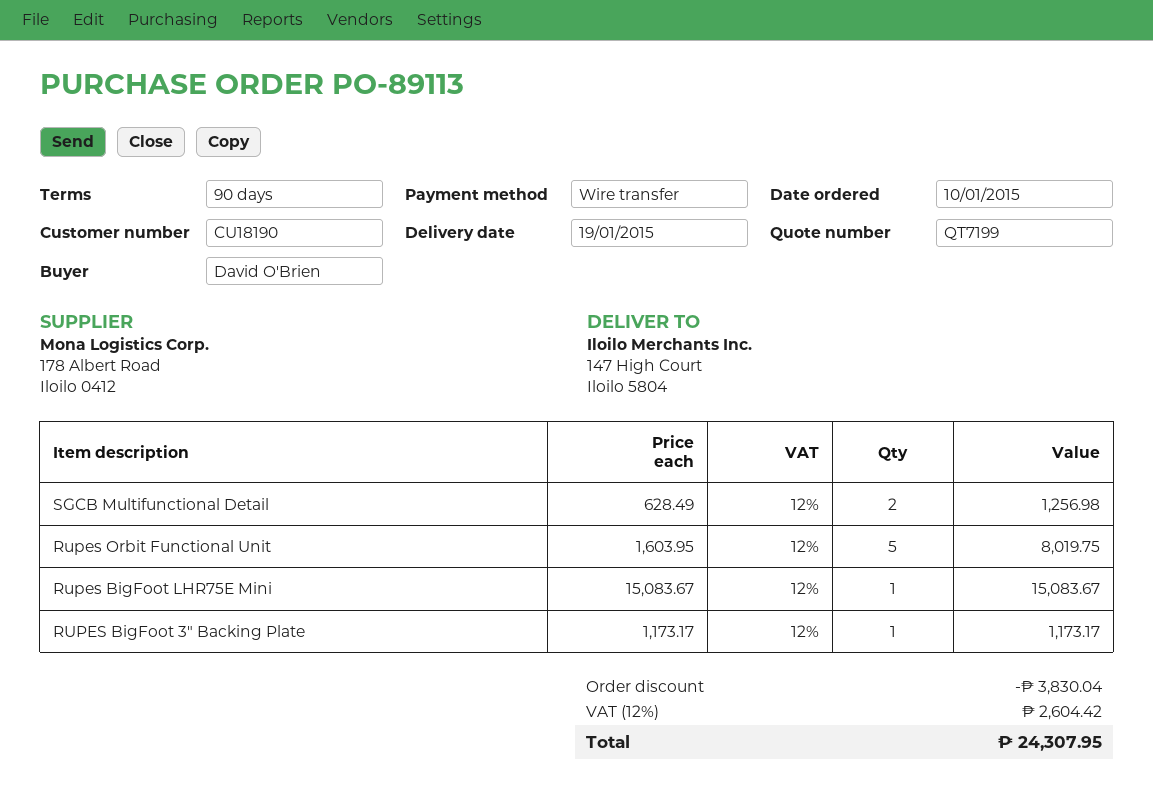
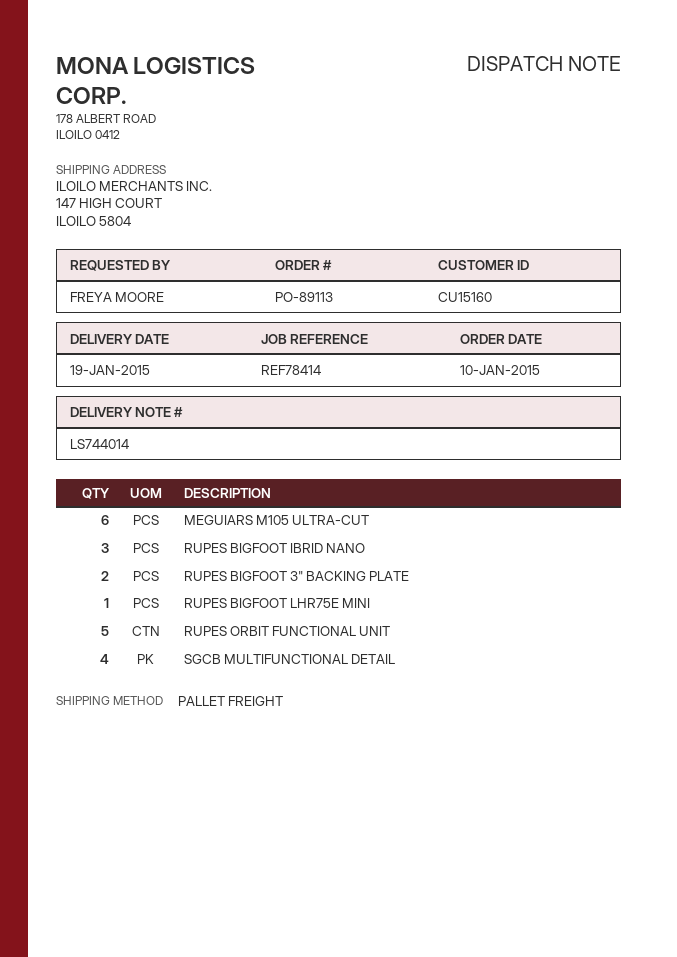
customer number: CU18190 -> CU15160
ordered by: David O'Brien -> FREYA MOORE
SGCB Multifunctional Detail: 2 -> 4
RUPES BigFoot 3" Backing Plate: 1 -> 2
MEGUIARS M105 ULTRA-CUT: none -> 6
RUPES BIGFOOT IBRID NANO: none -> 3

